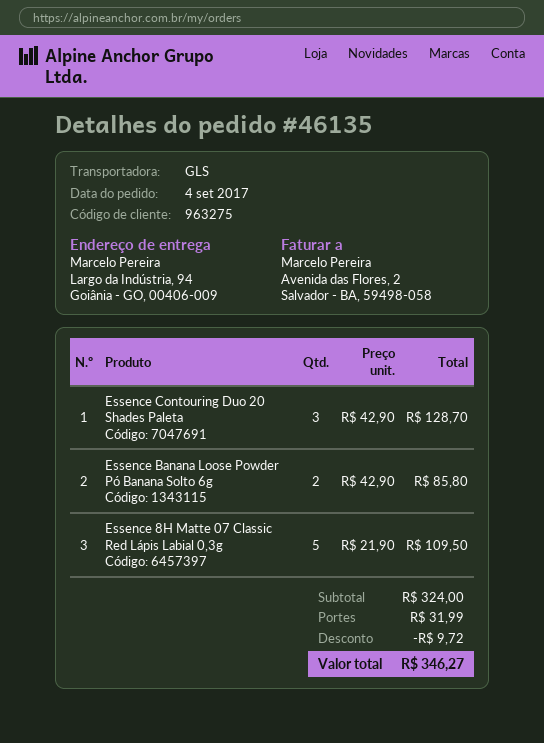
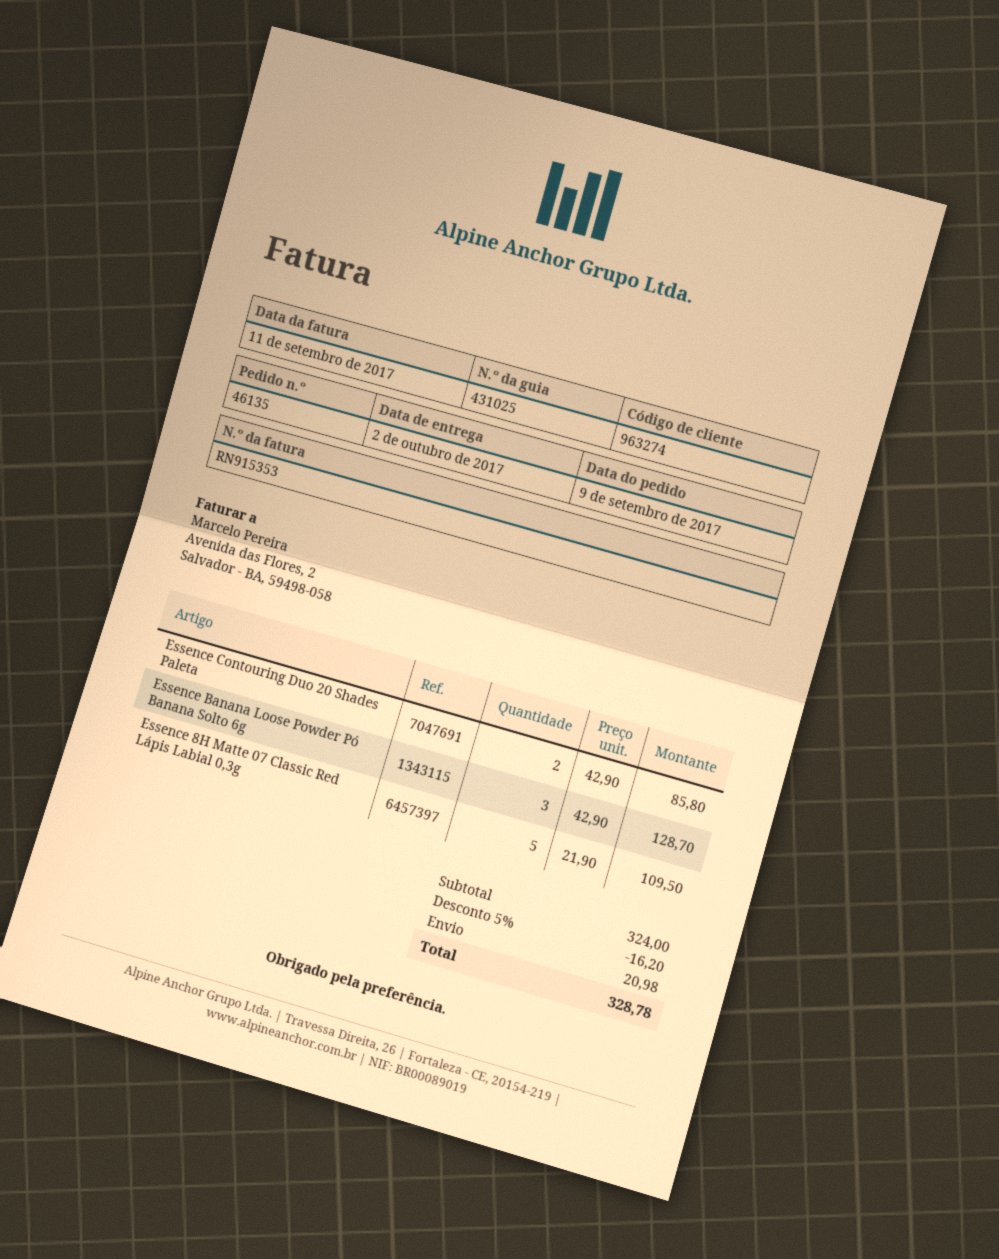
order date: 2017-09-04 -> 2017-09-09
customer number: 963275 -> 963274
Essence Contouring Duo 20 Shades Paleta: 3 x 42.90 = 128.70 -> 2 x 42.90 = 85.80
Essence Banana Loose Powder Pó Banana Solto 6g: 2 x 42.90 = 85.80 -> 3 x 42.90 = 128.70
discount: 9.72 -> 16.20
shipping: 31.99 -> 20.98
total: 346.27 -> 328.78

